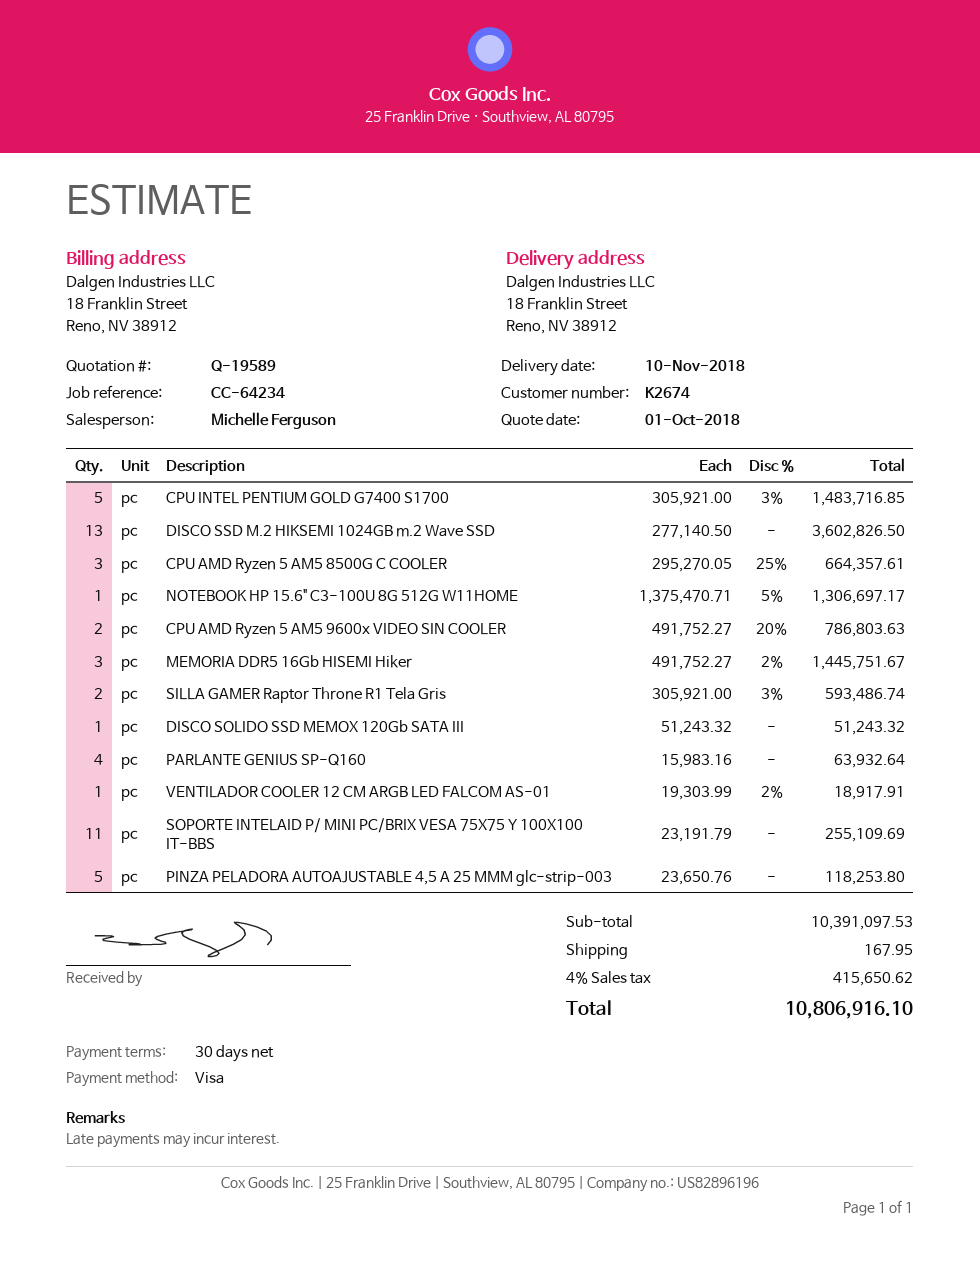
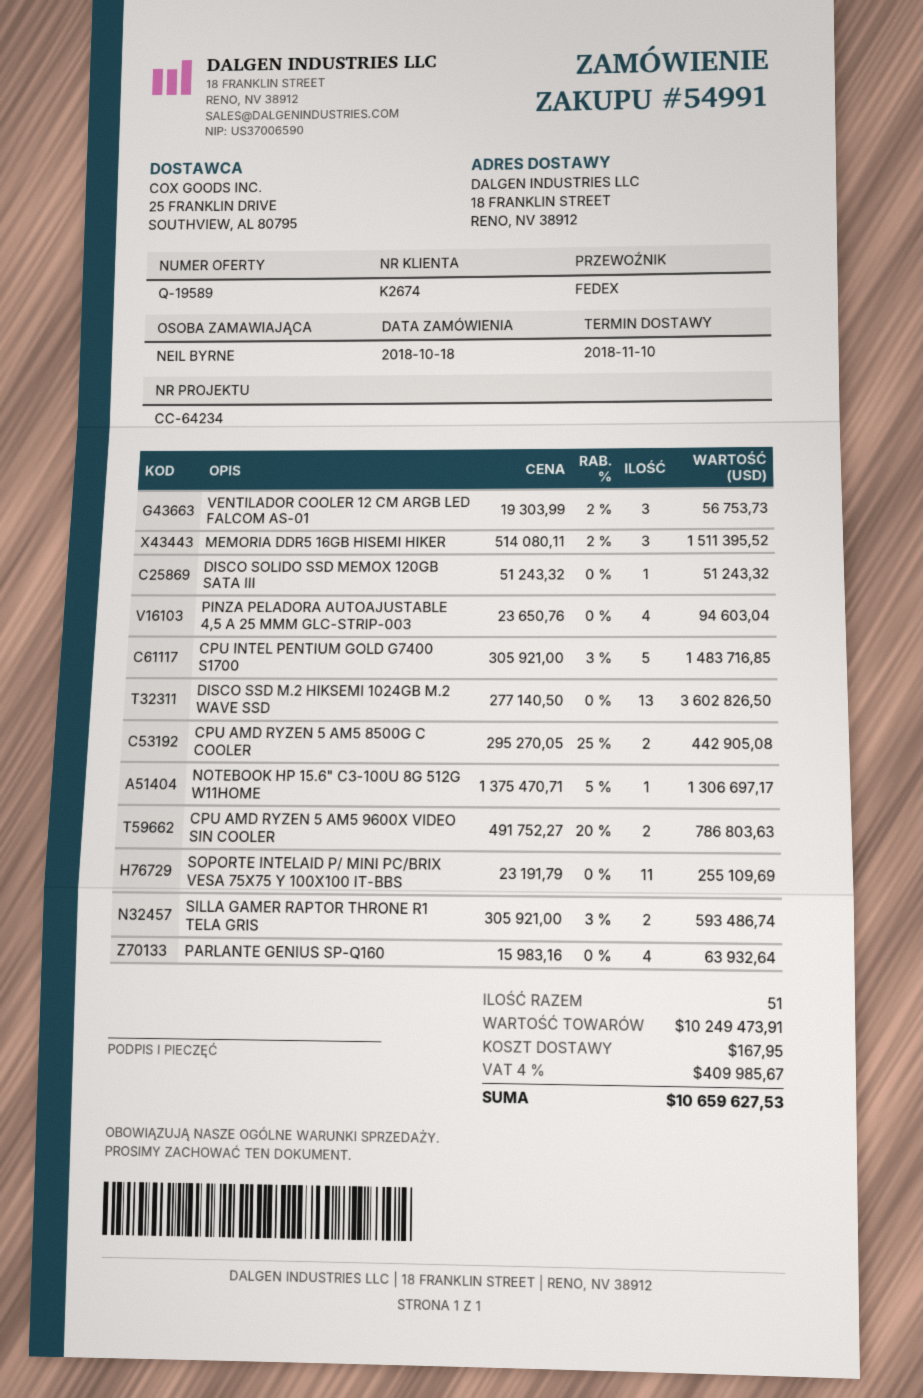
CPU AMD Ryzen 5 AM5 8500G C COOLER: 3 x 295270.05 - 25% = 664357.61 -> 2 x 295270.05 - 25% = 442905.08
MEMORIA DDR5 16Gb HISEMI Hiker: 3 x 491752.27 - 2% = 1445751.67 -> 3 x 514080.11 - 2% = 1511395.52
VENTILADOR COOLER 12 CM ARGB LED FALCOM AS-01: 1 x 19303.99 - 2% = 18917.91 -> 3 x 19303.99 - 2% = 56753.73
PINZA PELADORA AUTOAJUSTABLE 4,5 A 25 MMM glc-strip-003: 5 x 23650.76 = 118253.80 -> 4 x 23650.76 = 94603.04
subtotal: 10391097.53 -> 10249473.91
tax: 4% = 415650.62 -> 4% = 409985.67
total: 10806916.10 -> 10659627.53

